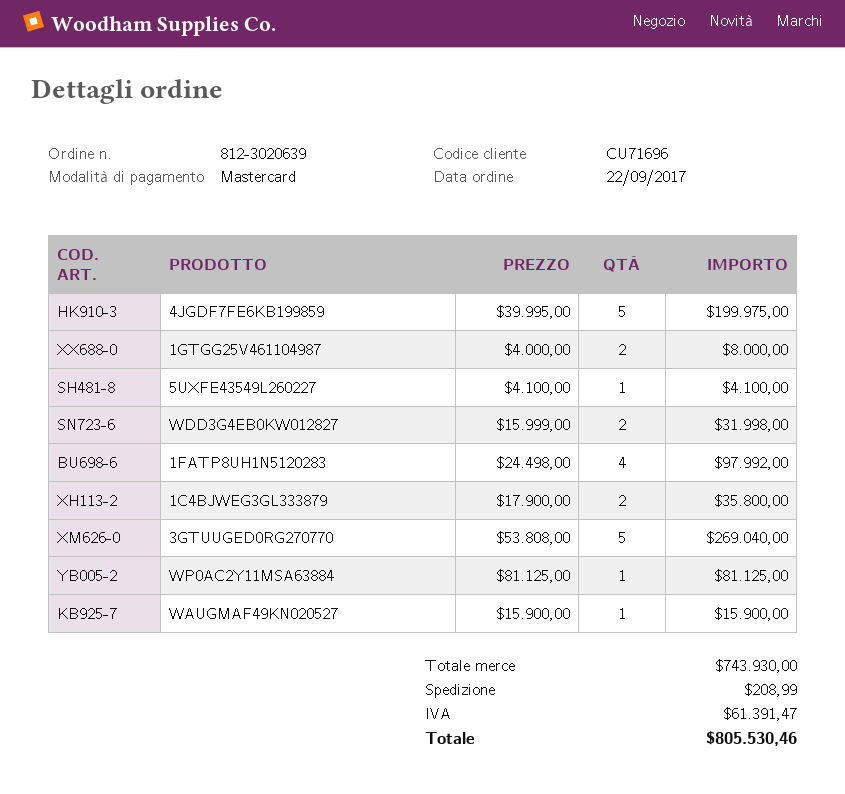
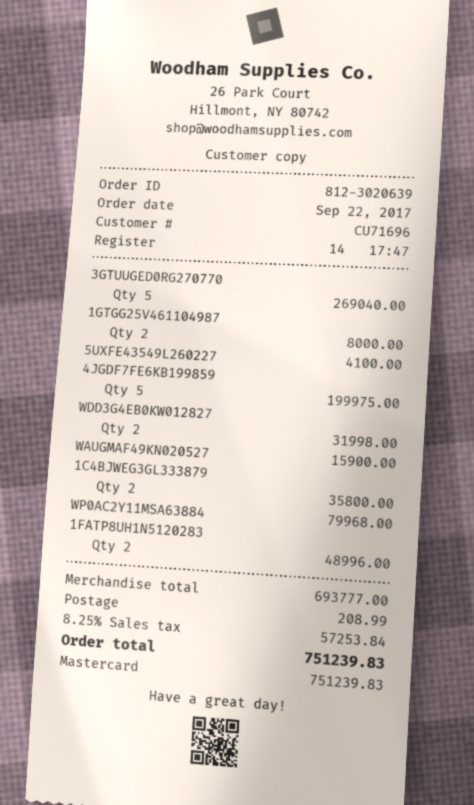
1FATP8UH1N5120283: 4 for 97992.00 -> 2 for 48996.00
WP0AC2Y11MSA63884: 1 for 81125.00 -> 1 for 79968.00
subtotal: 743930.00 -> 693777.00
tax: 61391.47 -> 57253.84
total: 805530.46 -> 751239.83

